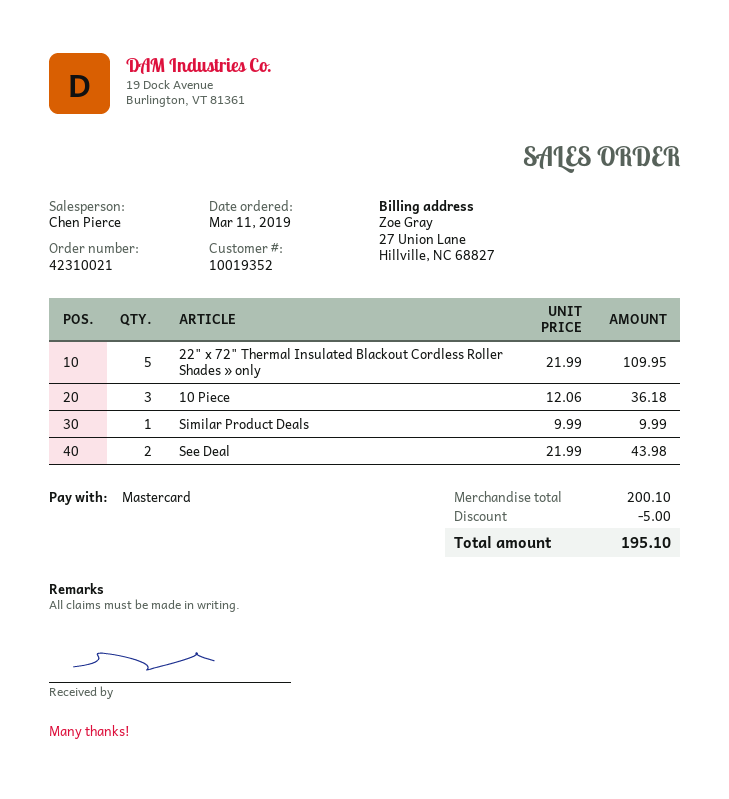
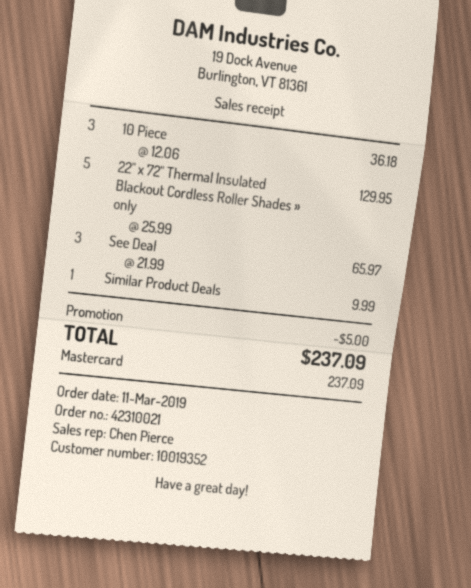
22" x 72" Thermal Insulated Blackout Cordless Roller Shades » only: 5 x 21.99 = 109.95 -> 5 x 25.99 = 129.95
See Deal: 2 x 21.99 = 43.98 -> 3 x 21.99 = 65.97
total: 195.10 -> 237.09

